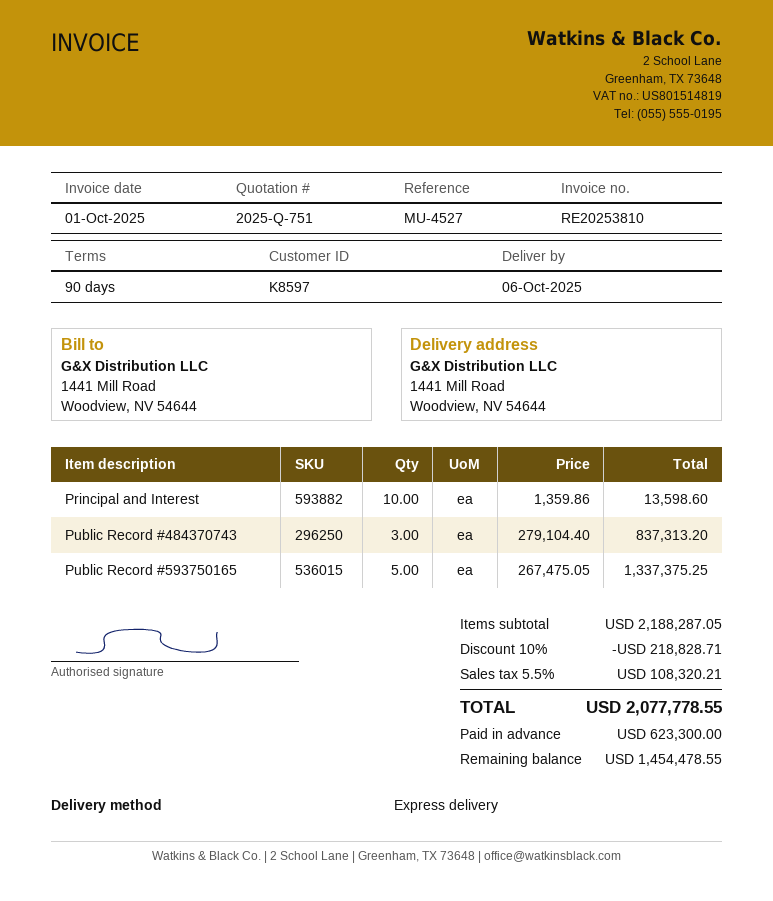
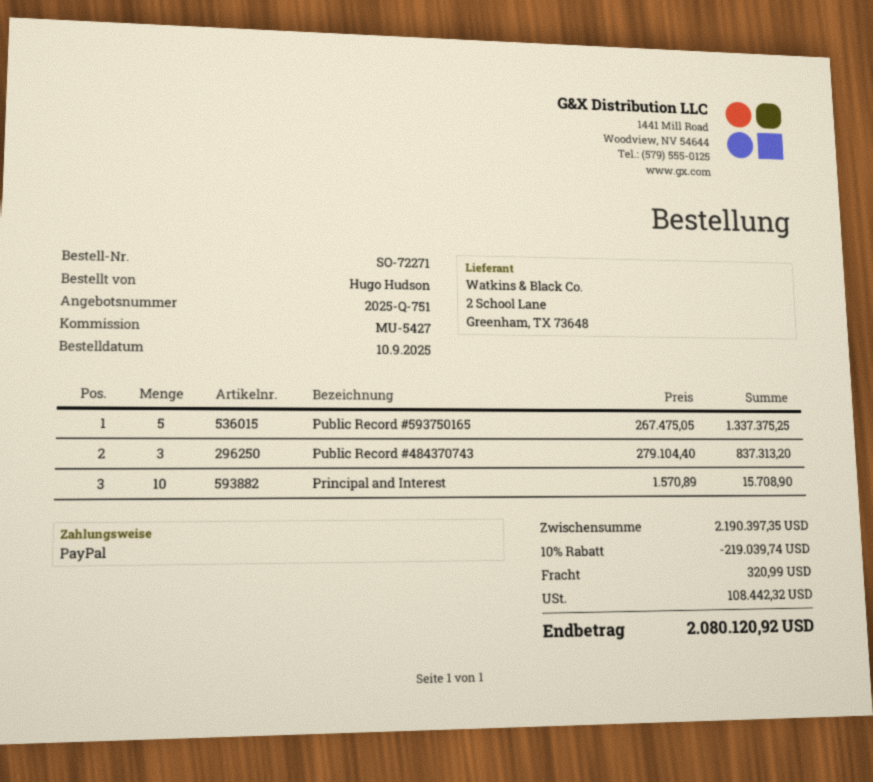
reference: MU-4527 -> MU-5427
Principal and Interest: 10 x 1359.86 = 13598.60 -> 10 x 1570.89 = 15708.90
subtotal: 2188287.05 -> 2190397.35
discount: 10% = 218828.71 -> 10% = 219039.74
shipping: none -> 320.99
tax: 108320.21 -> 108442.32
total: 2077778.55 -> 2080120.92

